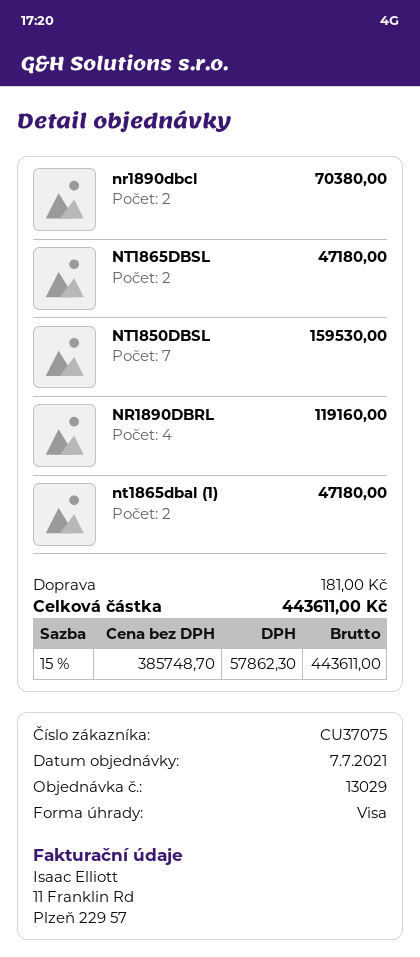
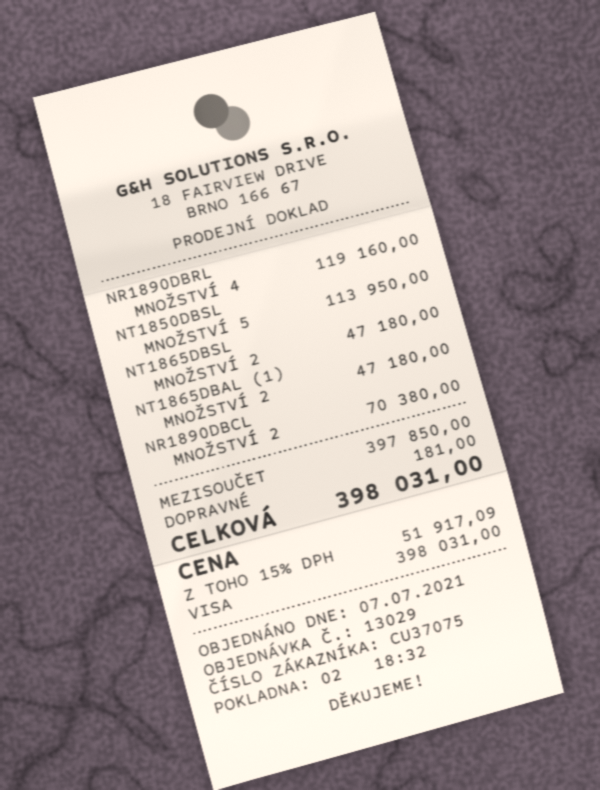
NT1850DBSL: 7 for 159530.00 -> 5 for 113950.00
tax: 15% = 57862.30 -> 15% = 51917.09
total: 443611.00 -> 398031.00

